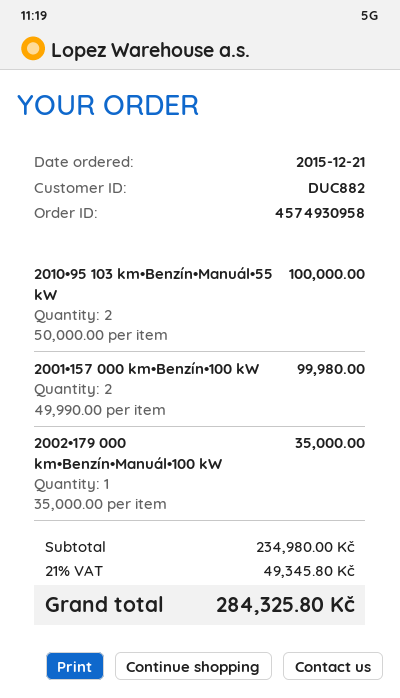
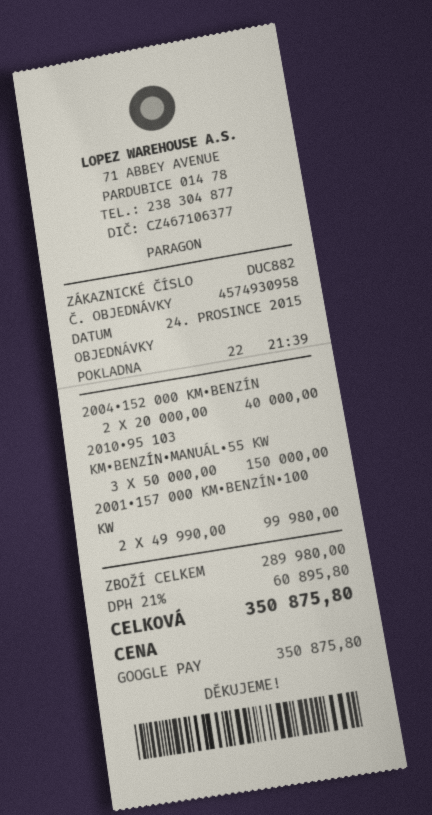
order date: 2015-12-21 -> 2015-12-24
2010•95 103 km•Benzín•Manuál•55 kW: 2 x 50000.00 = 100000.00 -> 3 x 50000.00 = 150000.00
2002•179 000 km•Benzín•Manuál•100 kW: 1 x 35000.00 = 35000.00 -> none
2004•152 000 KM•BENZÍN: none -> 2 x 20000.00 = 40000.00
subtotal: 234980.00 -> 289980.00
tax: 21% = 49345.80 -> 21% = 60895.80
total: 284325.80 -> 350875.80

